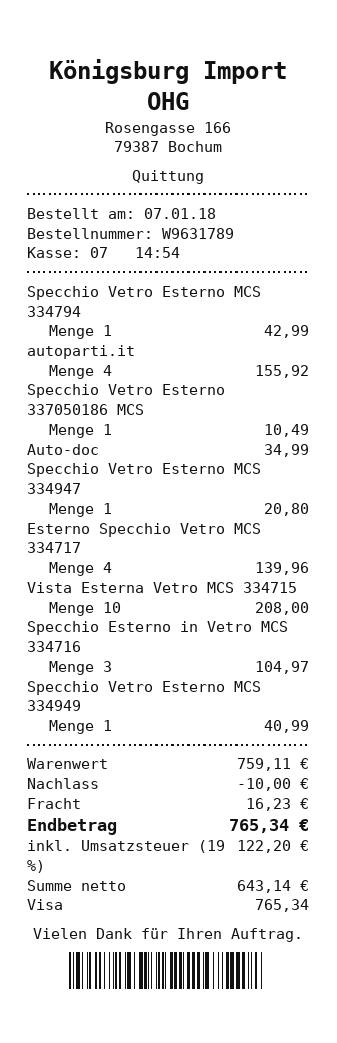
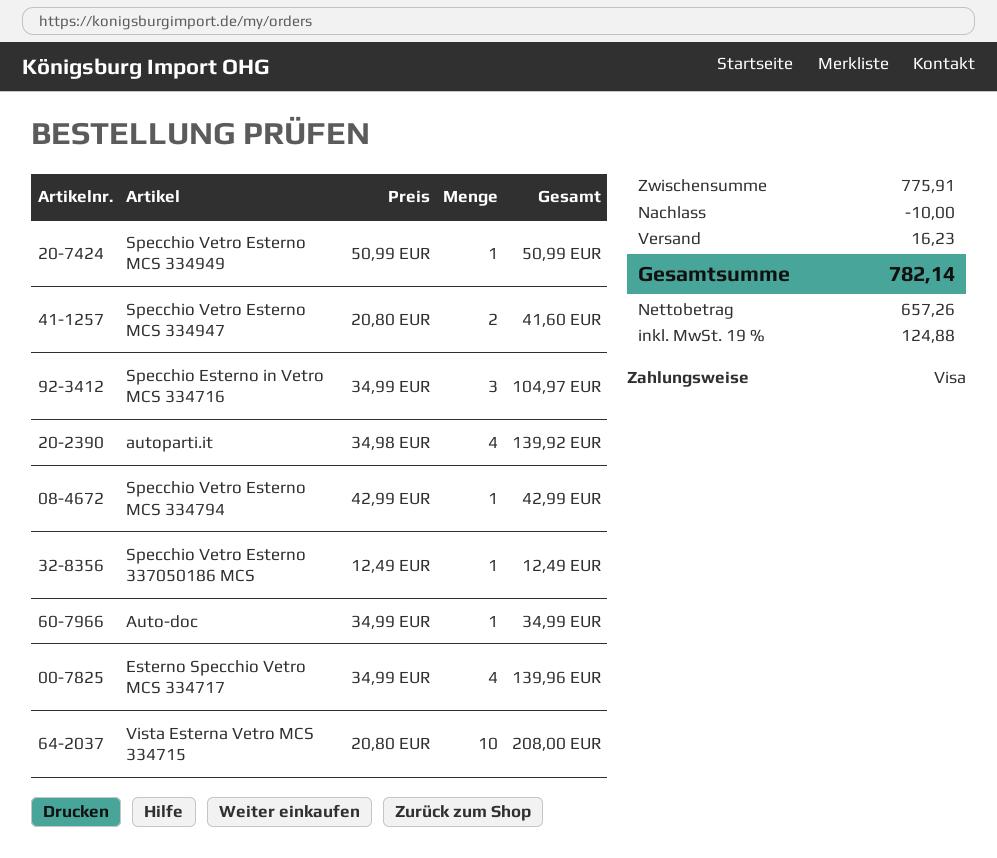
autoparti.it: 4 for 155.92 -> 4 for 139.92
Specchio Vetro Esterno 337050186 MCS: 1 for 10.49 -> 1 for 12.49
Specchio Vetro Esterno MCS 334947: 1 for 20.80 -> 2 for 41.60
Specchio Vetro Esterno MCS 334949: 1 for 40.99 -> 1 for 50.99
subtotal: 759.11 -> 775.91
net: 643.14 -> 657.26
tax: 19% = 122.20 -> 19% = 124.88
total: 765.34 -> 782.14

